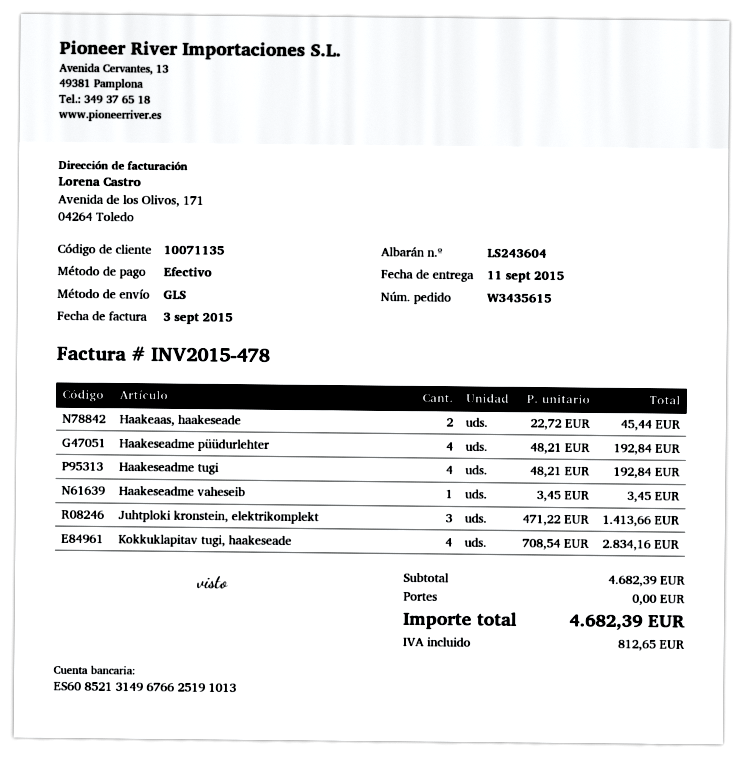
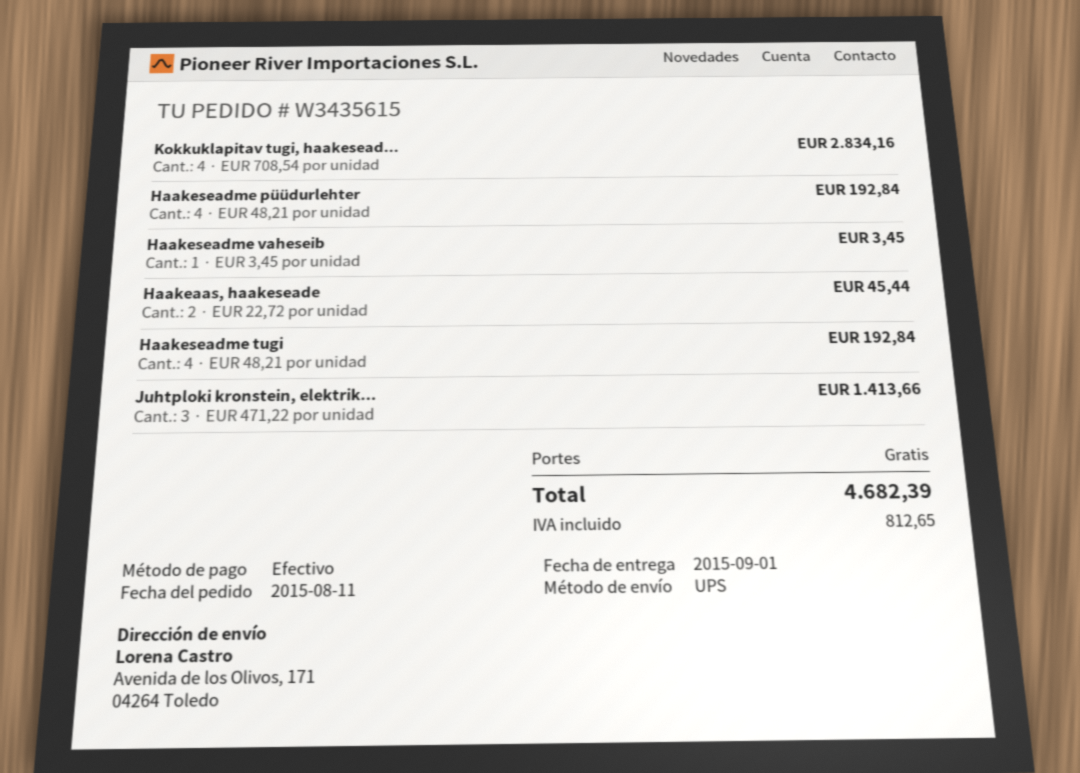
delivery date: 2015-09-11 -> 2015-09-01
shipping method: GLS -> UPS

